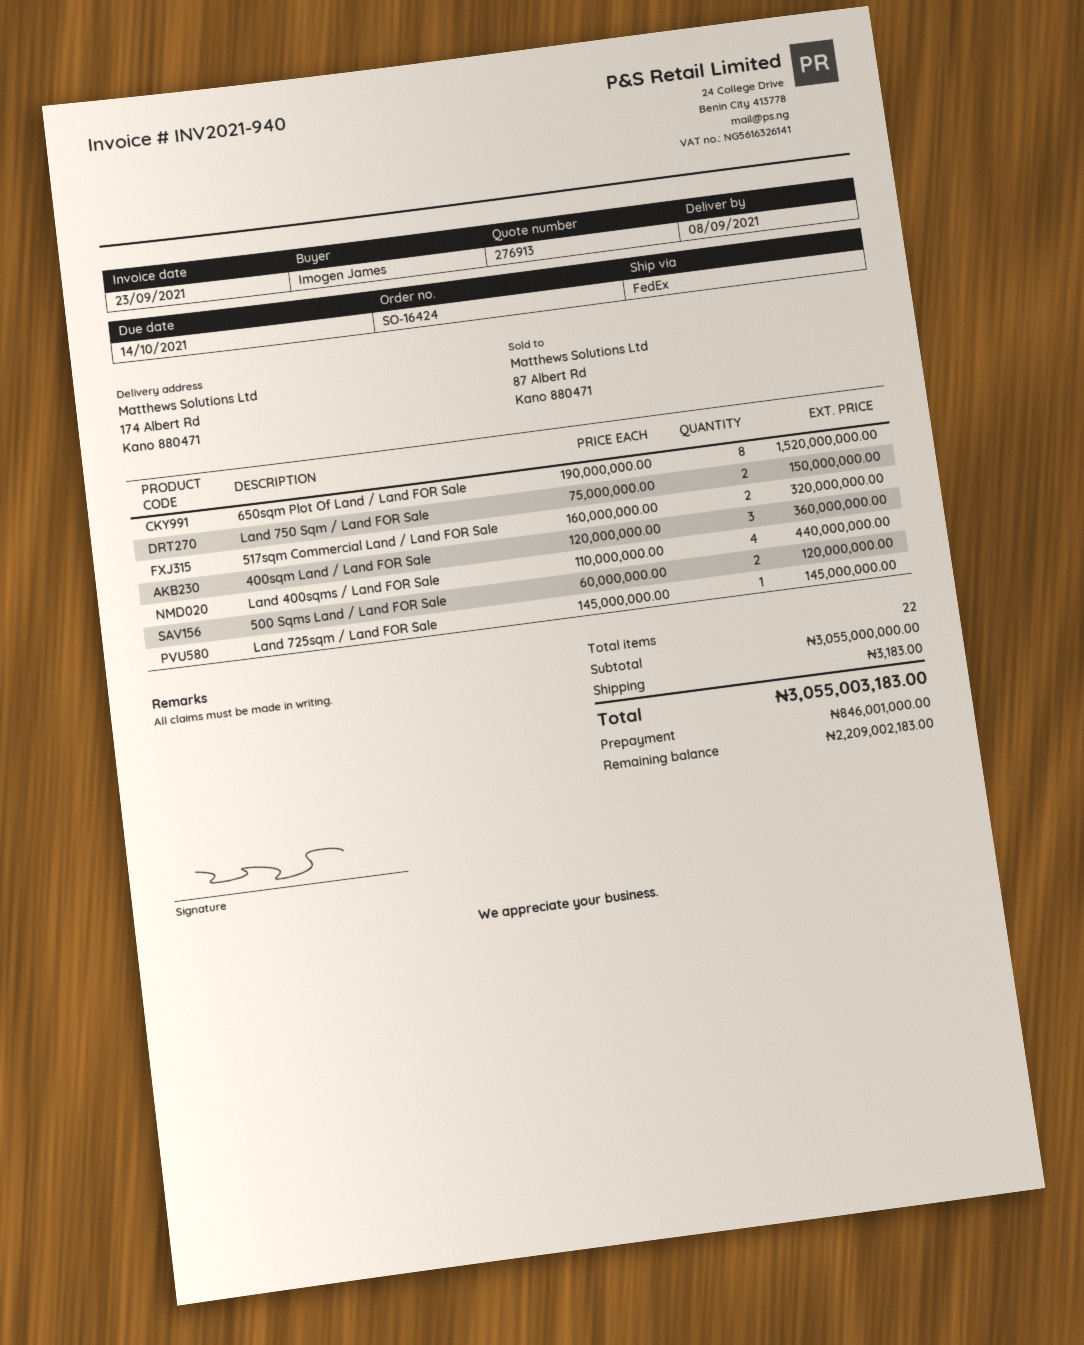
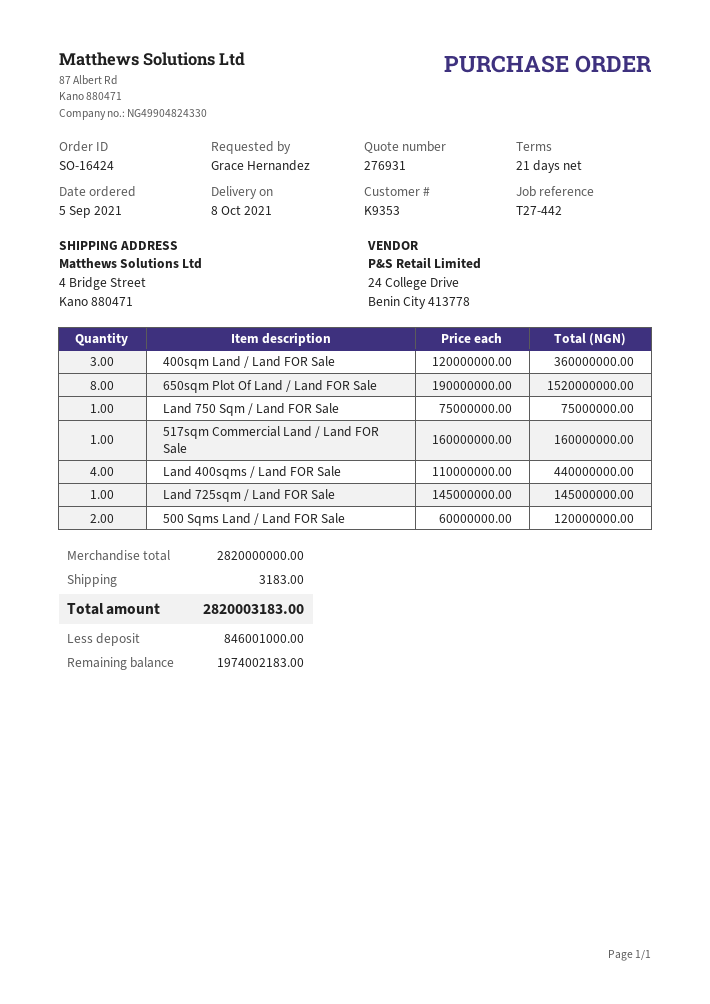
quote number: 276913 -> 276931
delivery date: 2021-09-08 -> 2021-10-08
ordered by: Imogen James -> Grace Hernandez
ship to: 174 Albert Rd, Kano 880471 -> 4 Bridge Street, Kano 880471
Land 750 Sqm / Land FOR Sale: 2 x 75000000.00 = 150000000.00 -> 1 x 75000000.00 = 75000000.00
517sqm Commercial Land / Land FOR Sale: 2 x 160000000.00 = 320000000.00 -> 1 x 160000000.00 = 160000000.00
subtotal: 3055000000.00 -> 2820000000.00
total: 3055003183.00 -> 2820003183.00
balance: 2209002183.00 -> 1974002183.00

